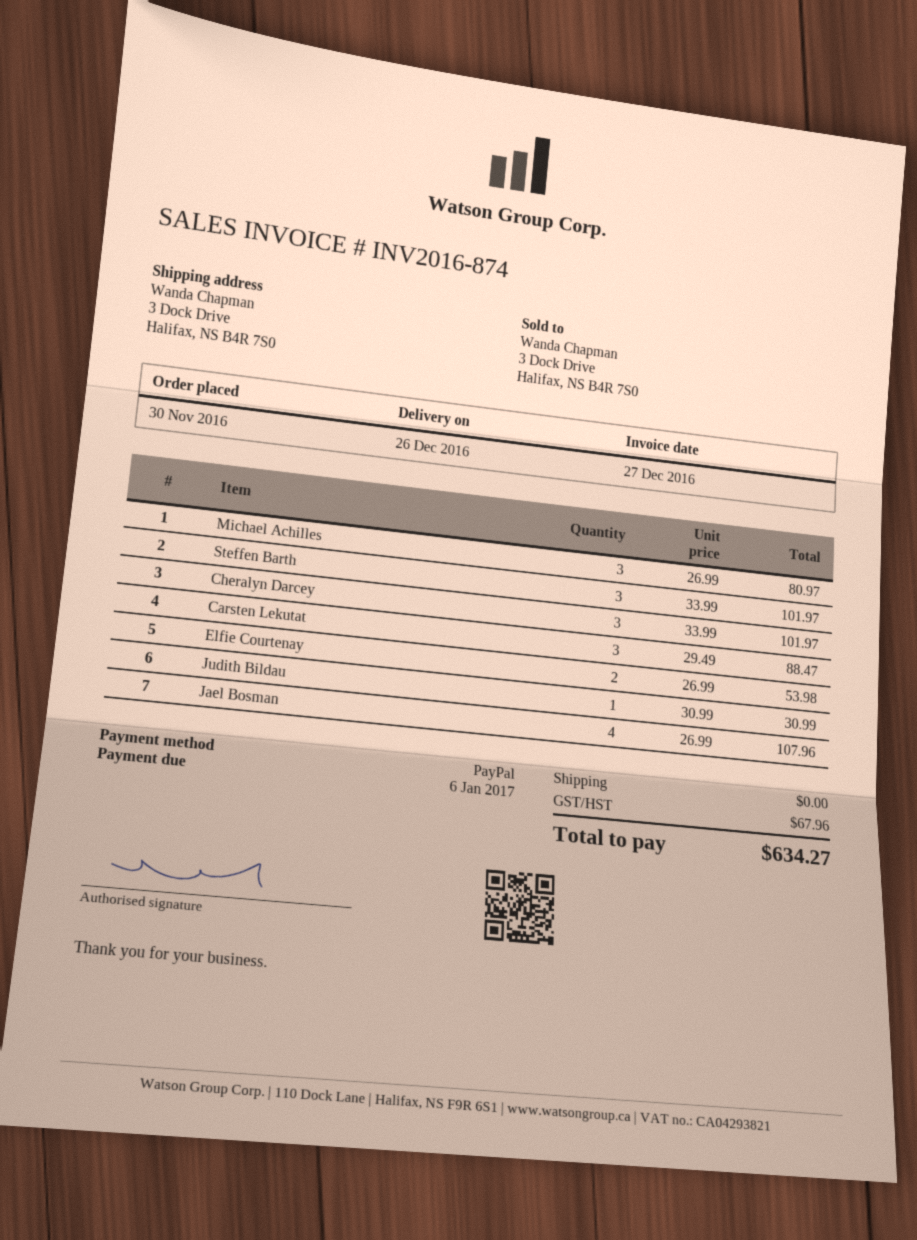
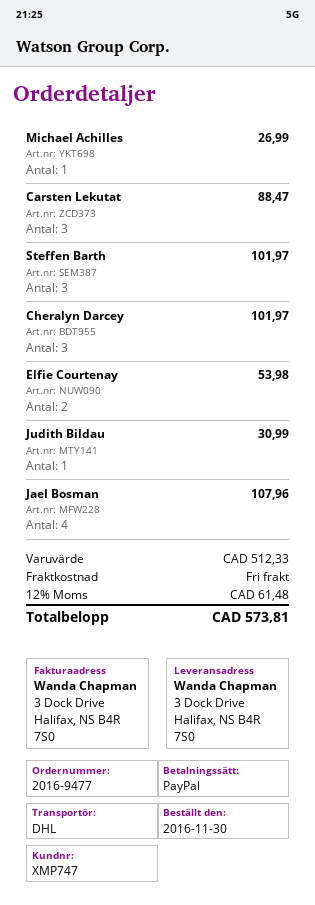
Michael Achilles: 3 for 80.97 -> 1 for 26.99
tax: 67.96 -> 61.48
total: 634.27 -> 573.81

